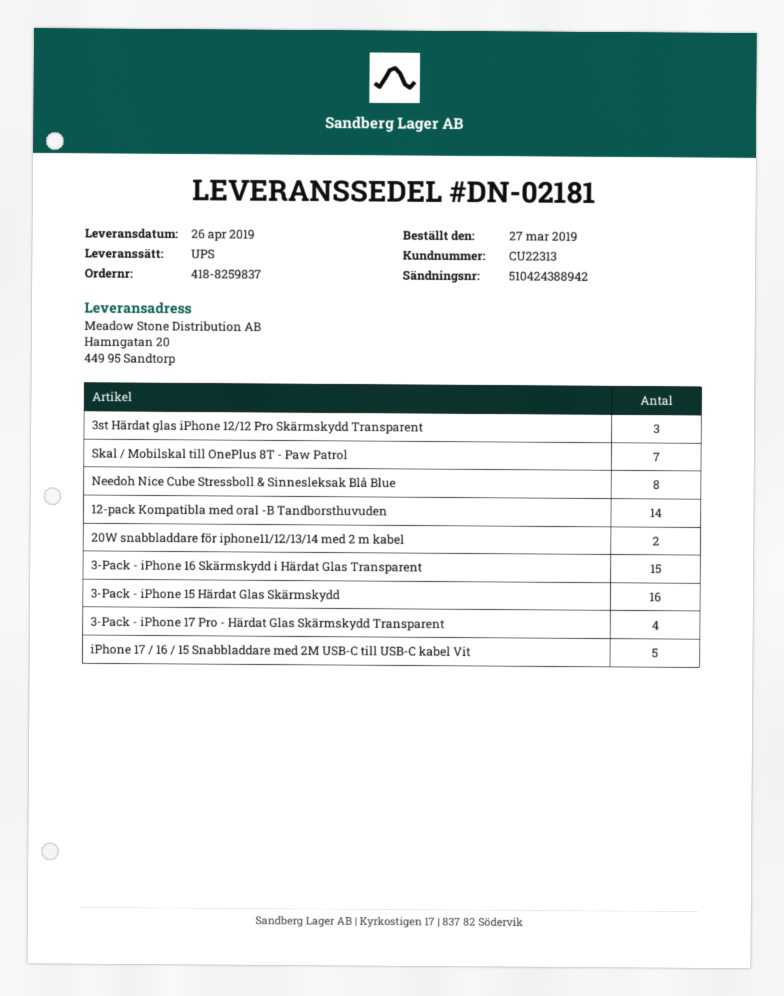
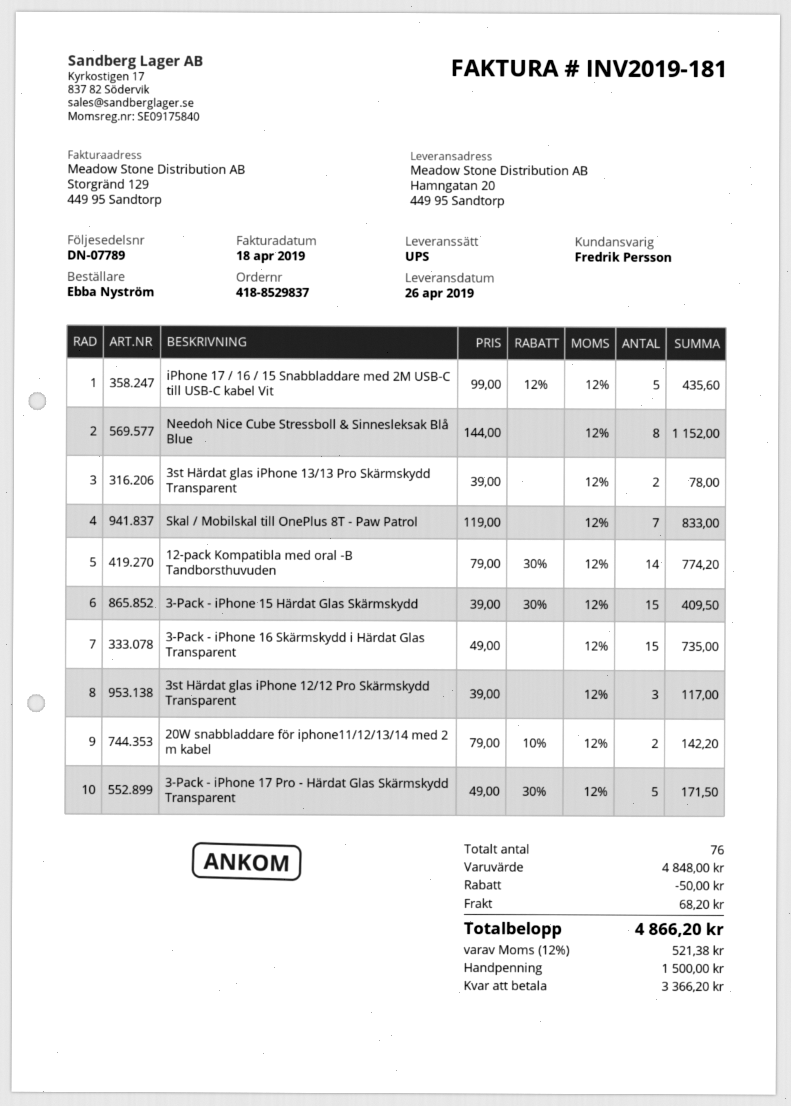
order number: 418-8259837 -> 418-8529837
delivery note number: DN-02181 -> DN-07789
3-Pack - iPhone 15 Härdat Glas Skärmskydd: 16 -> 15
3-Pack - iPhone 17 Pro - Härdat Glas Skärmskydd Transparent: 4 -> 5
3st Härdat glas iPhone 13/13 Pro Skärmskydd Transparent: none -> 2

